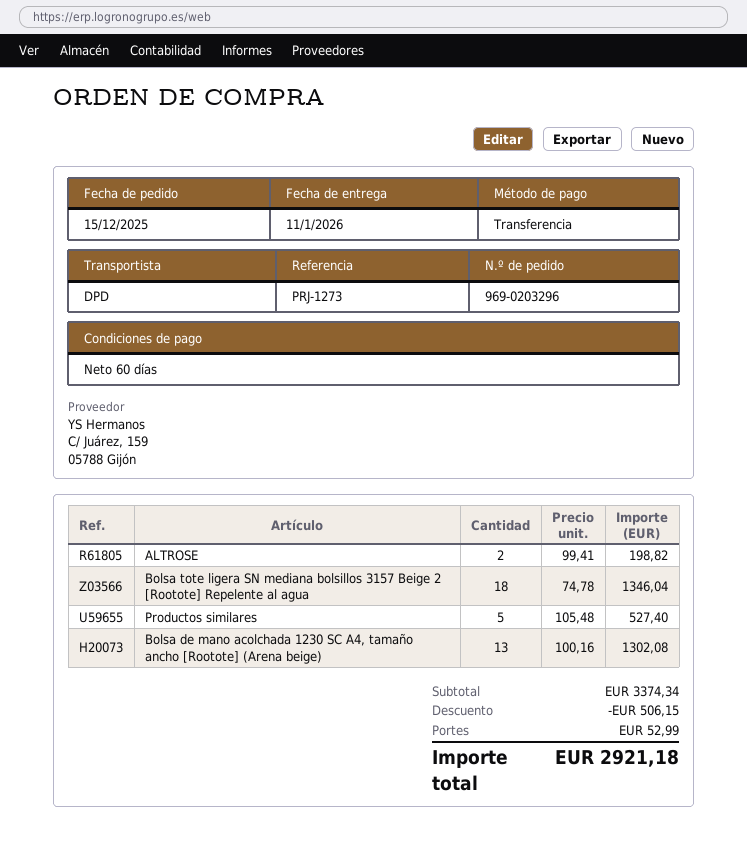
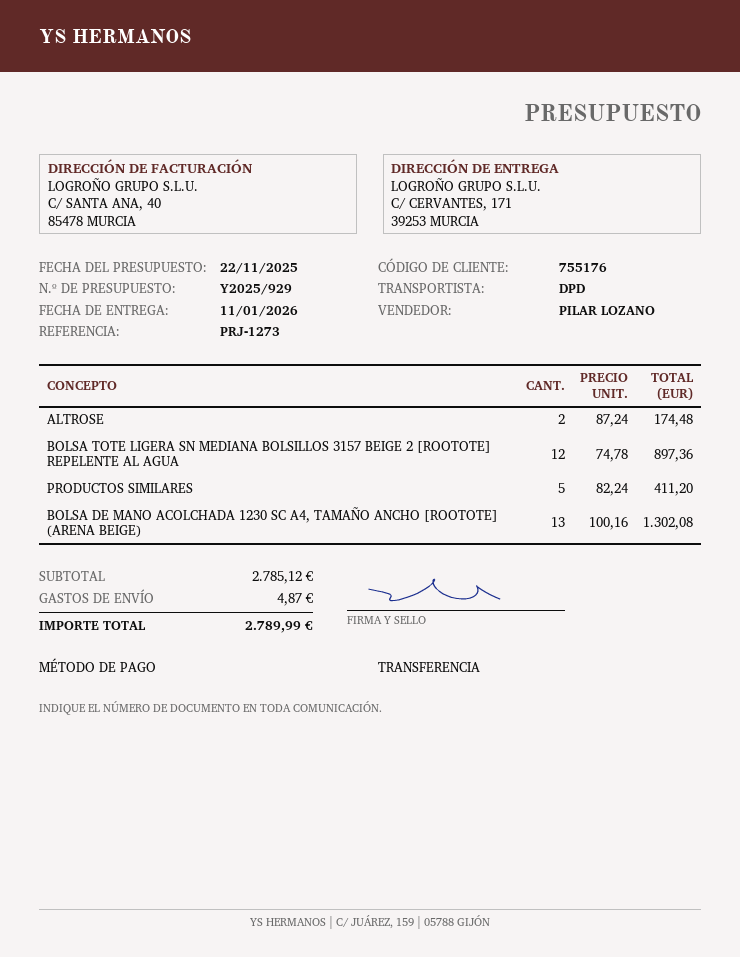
ALTROSE: 2 x 99.41 = 198.82 -> 2 x 87.24 = 174.48
Bolsa tote ligera SN mediana bolsillos 3157 Beige 2 [Rootote] Repelente al agua: 18 x 74.78 = 1346.04 -> 12 x 74.78 = 897.36
Productos similares: 5 x 105.48 = 527.40 -> 5 x 82.24 = 411.20
subtotal: 3374.34 -> 2785.12
discount: 506.15 -> none
shipping: 52.99 -> 4.87
total: 2921.18 -> 2789.99

